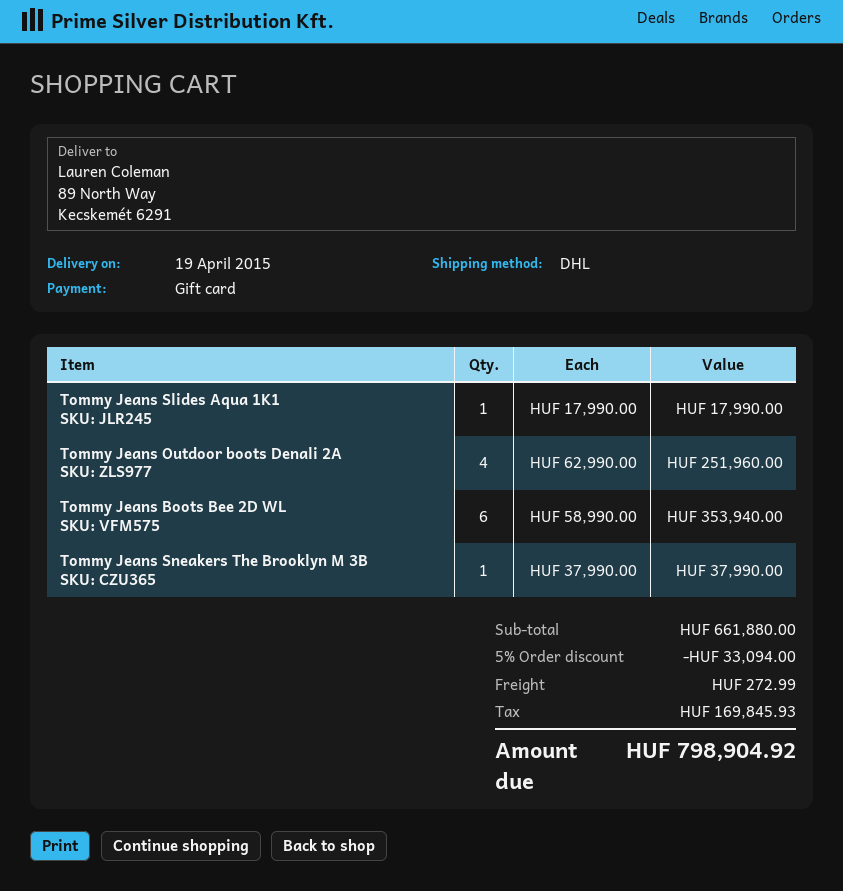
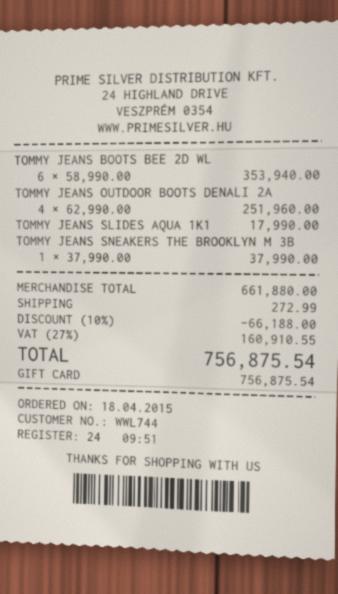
discount: 5% = 33094.00 -> 10% = 66188.00
tax: 169845.93 -> 160910.55
total: 798904.92 -> 756875.54

